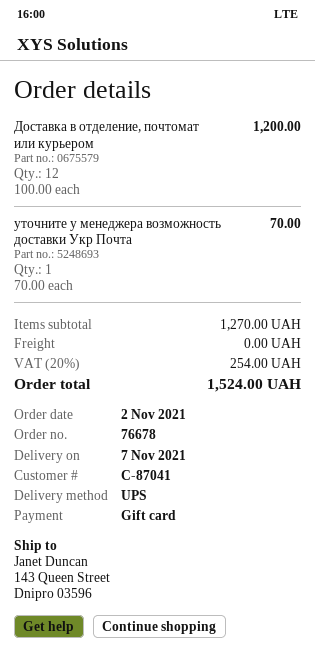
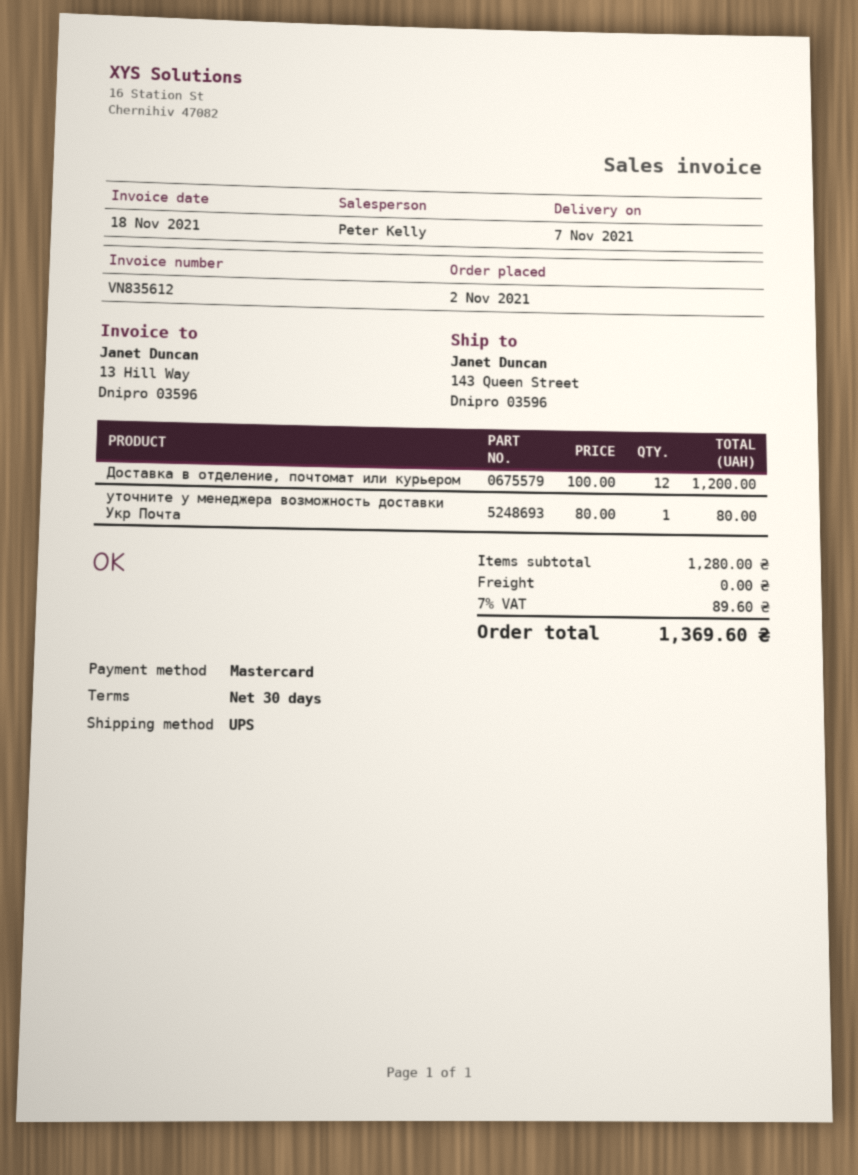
payment method: gift card -> Mastercard
уточните у менеджера возможность доставки Укр Почта: 1 x 70.00 = 70.00 -> 1 x 80.00 = 80.00
subtotal: 1270.00 -> 1280.00
tax: 20% = 254.00 -> 7% = 89.60
total: 1524.00 -> 1369.60

